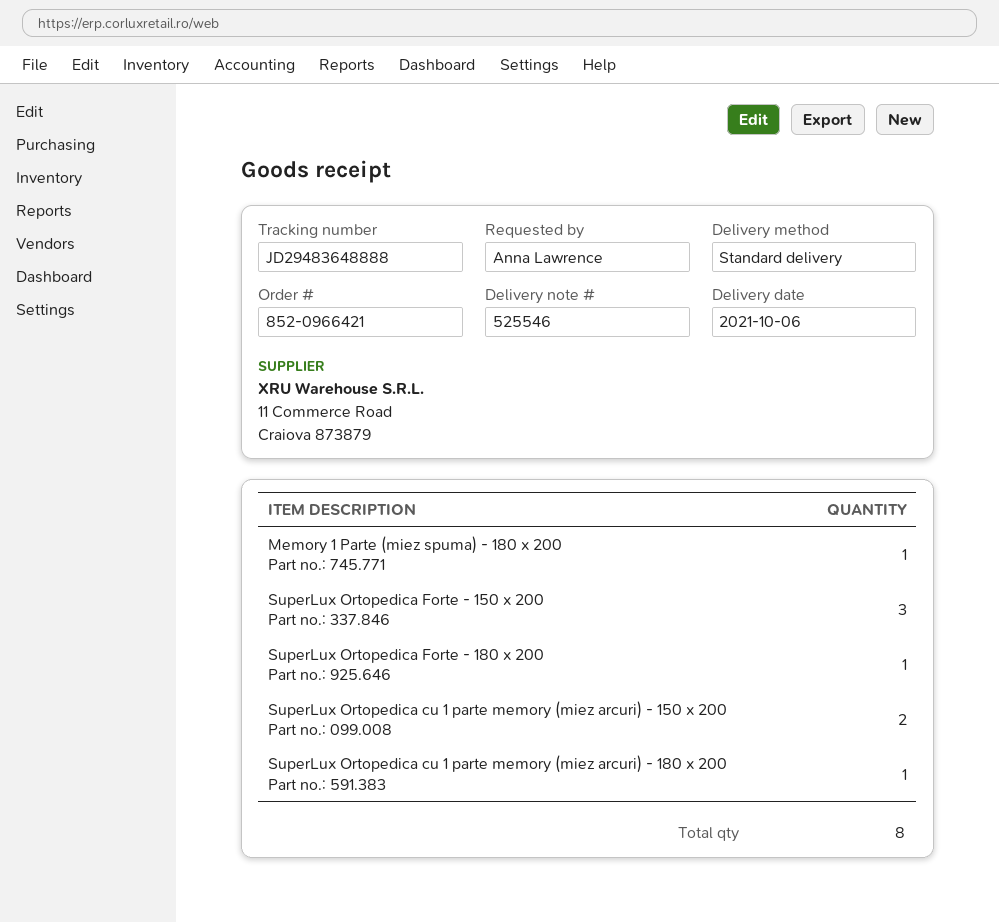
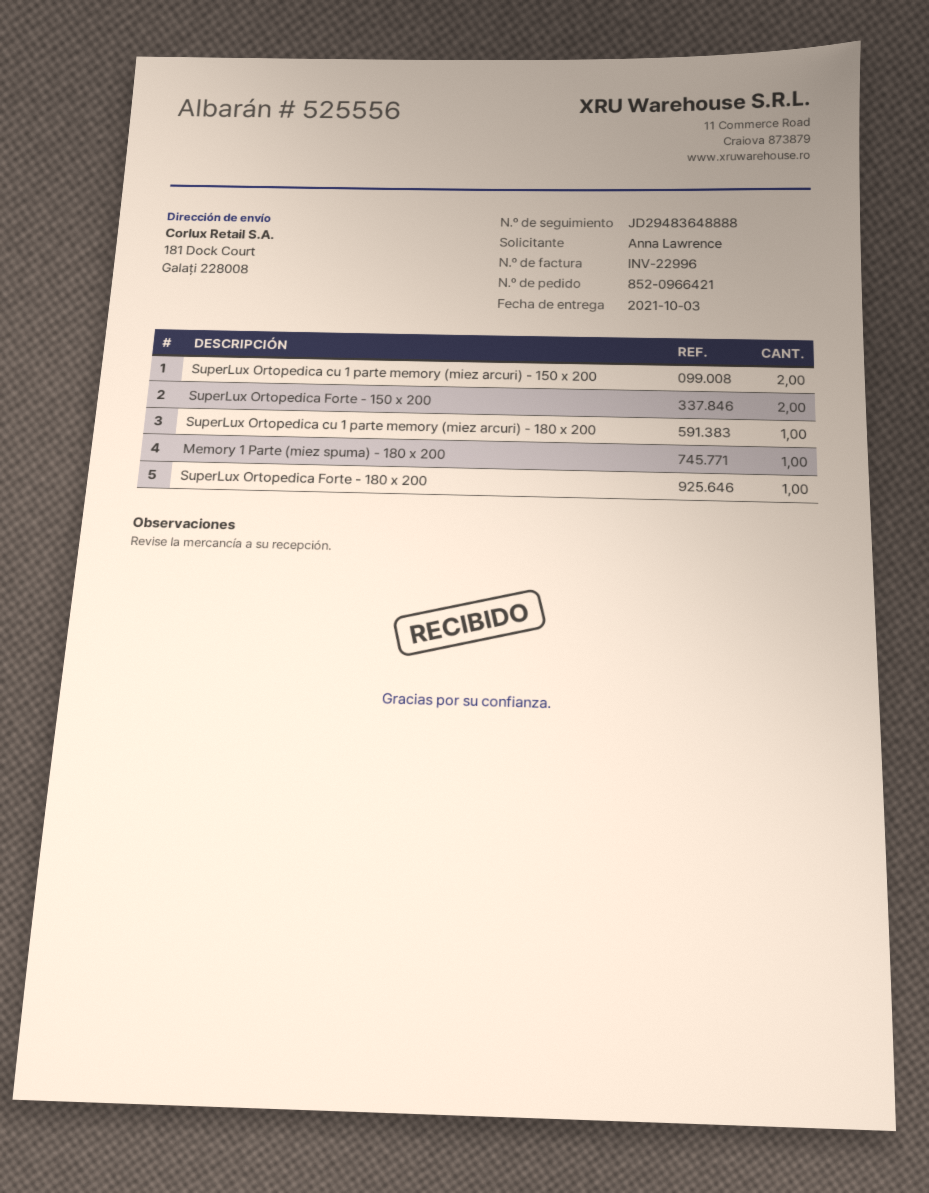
delivery note number: 525546 -> 525556
delivery date: 2021-10-06 -> 2021-10-03
SuperLux Ortopedica Forte - 150 x 200: 3 -> 2

